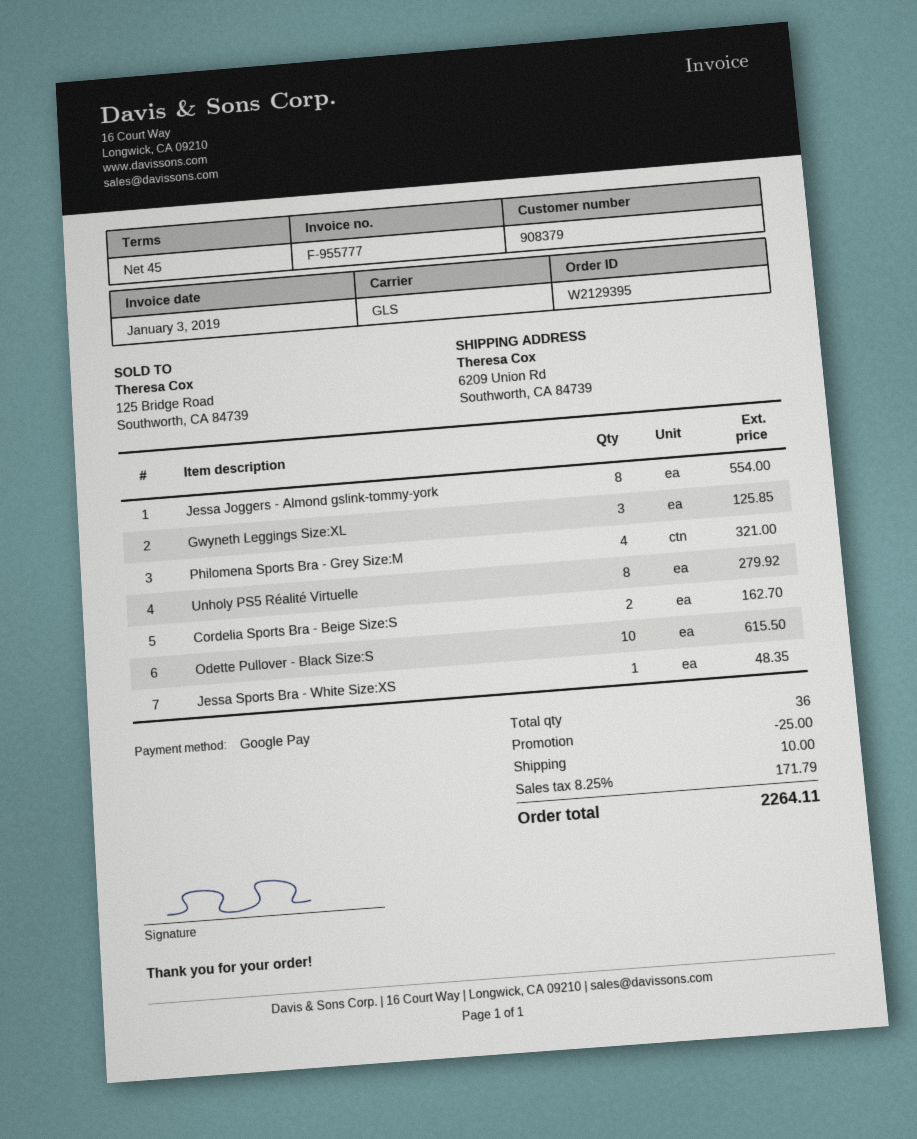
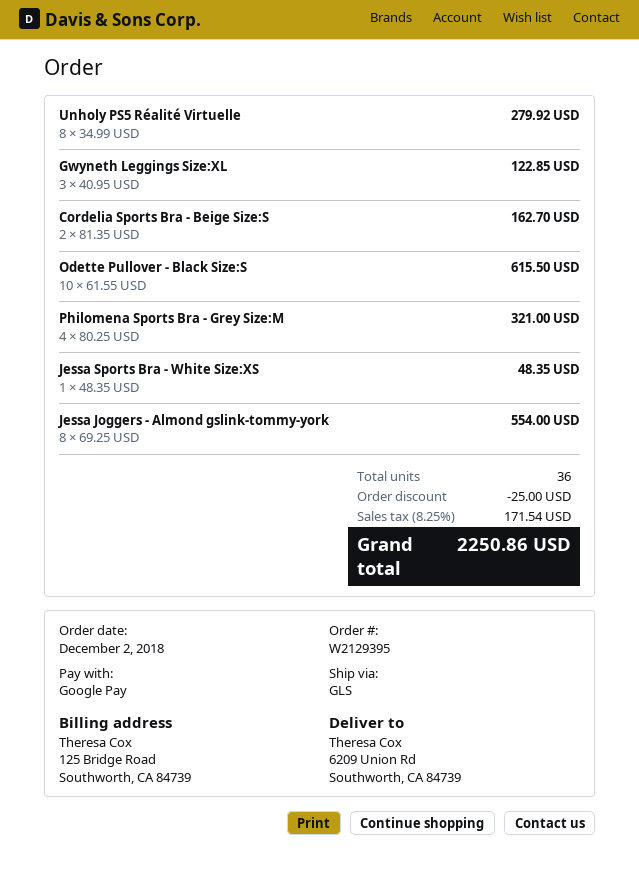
Gwyneth Leggings Size:XL: 3 for 125.85 -> 3 for 122.85
shipping: 10.00 -> none
tax: 8.25% = 171.79 -> 8.25% = 171.54
total: 2264.11 -> 2250.86

